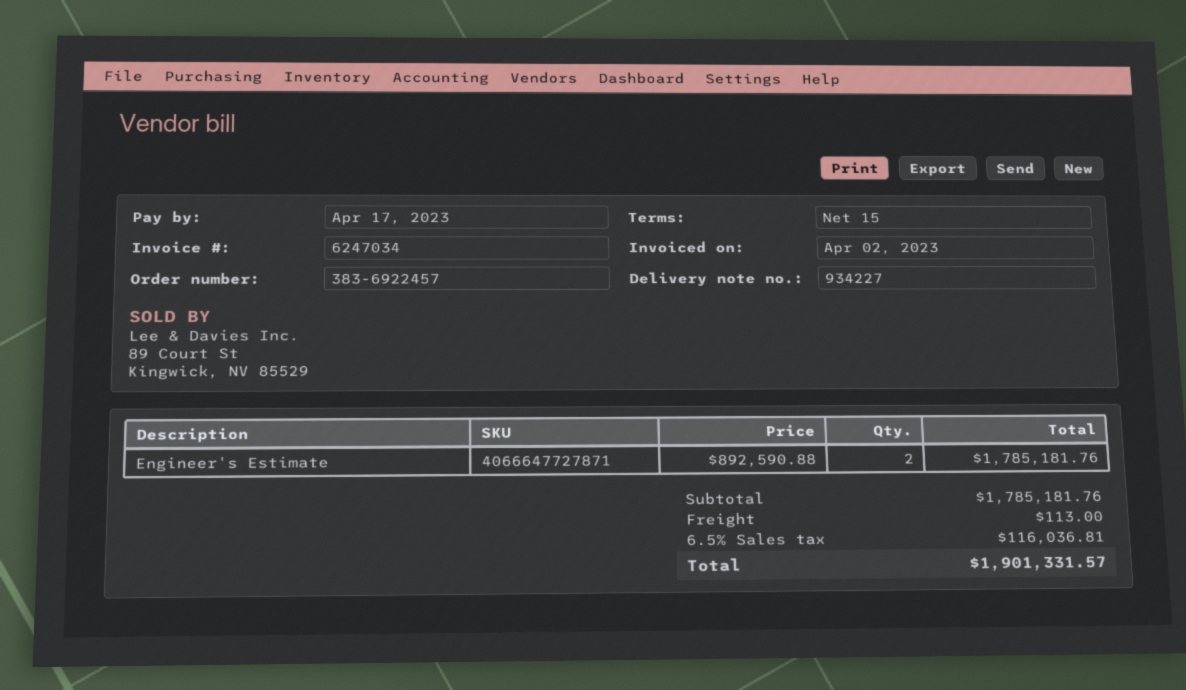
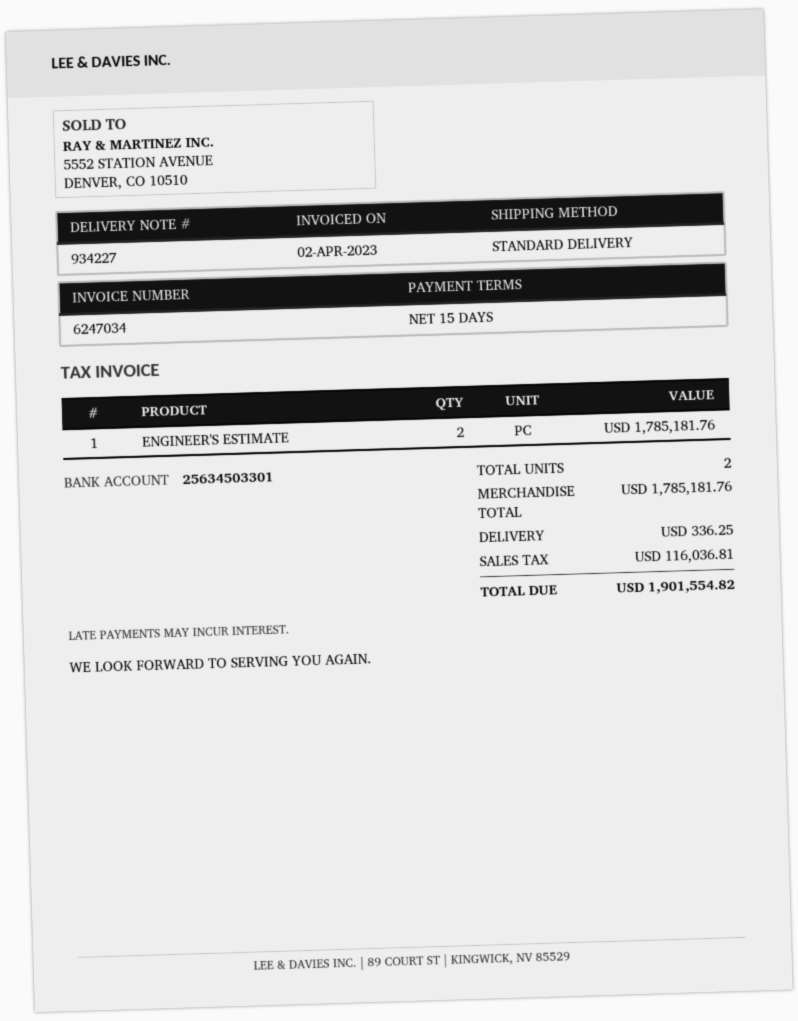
shipping: 113.00 -> 336.25
total: 1901331.57 -> 1901554.82

